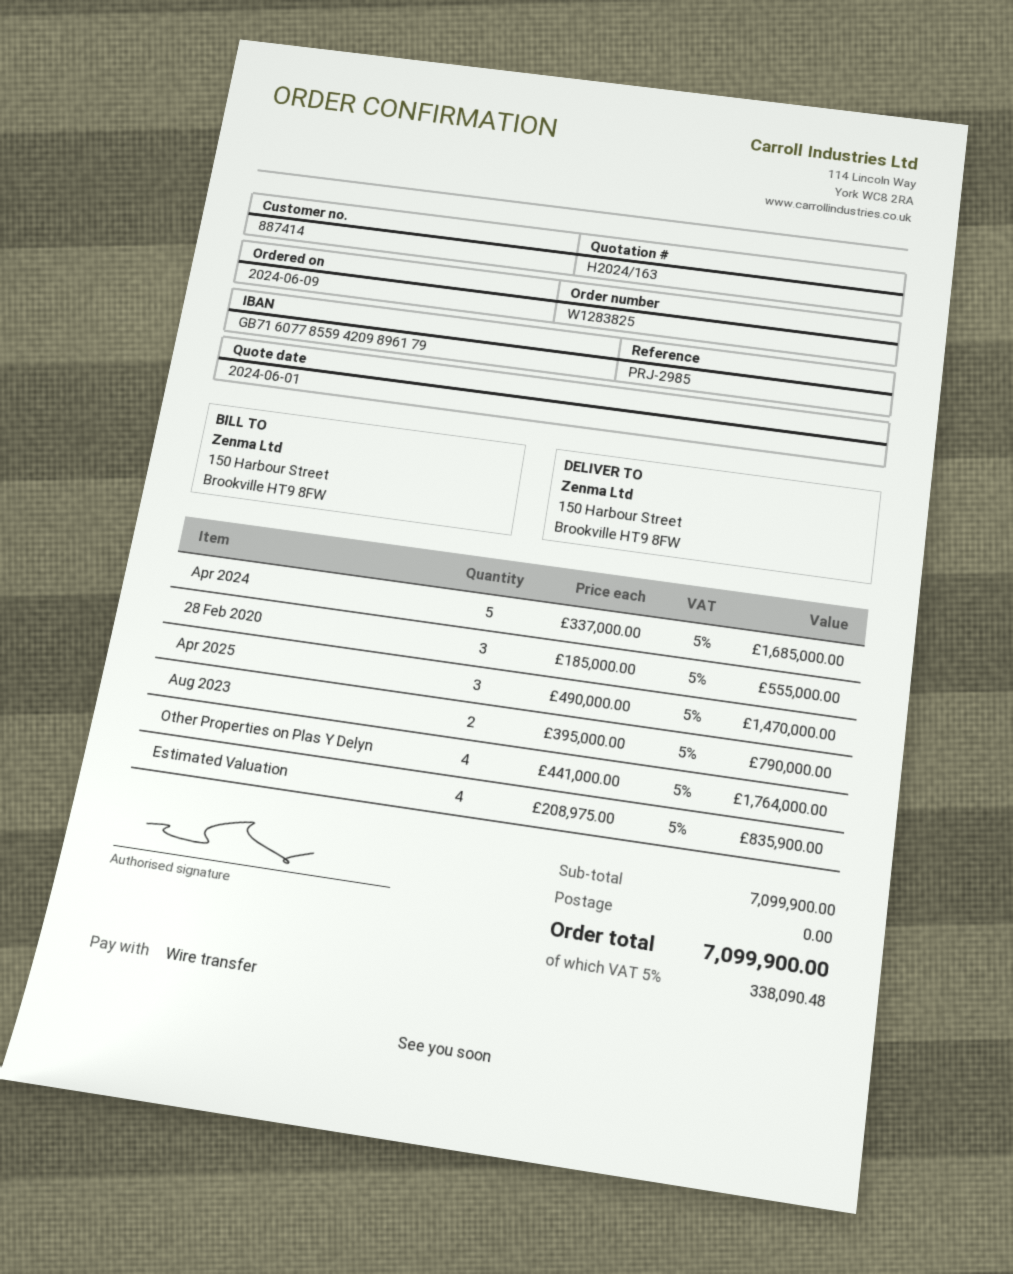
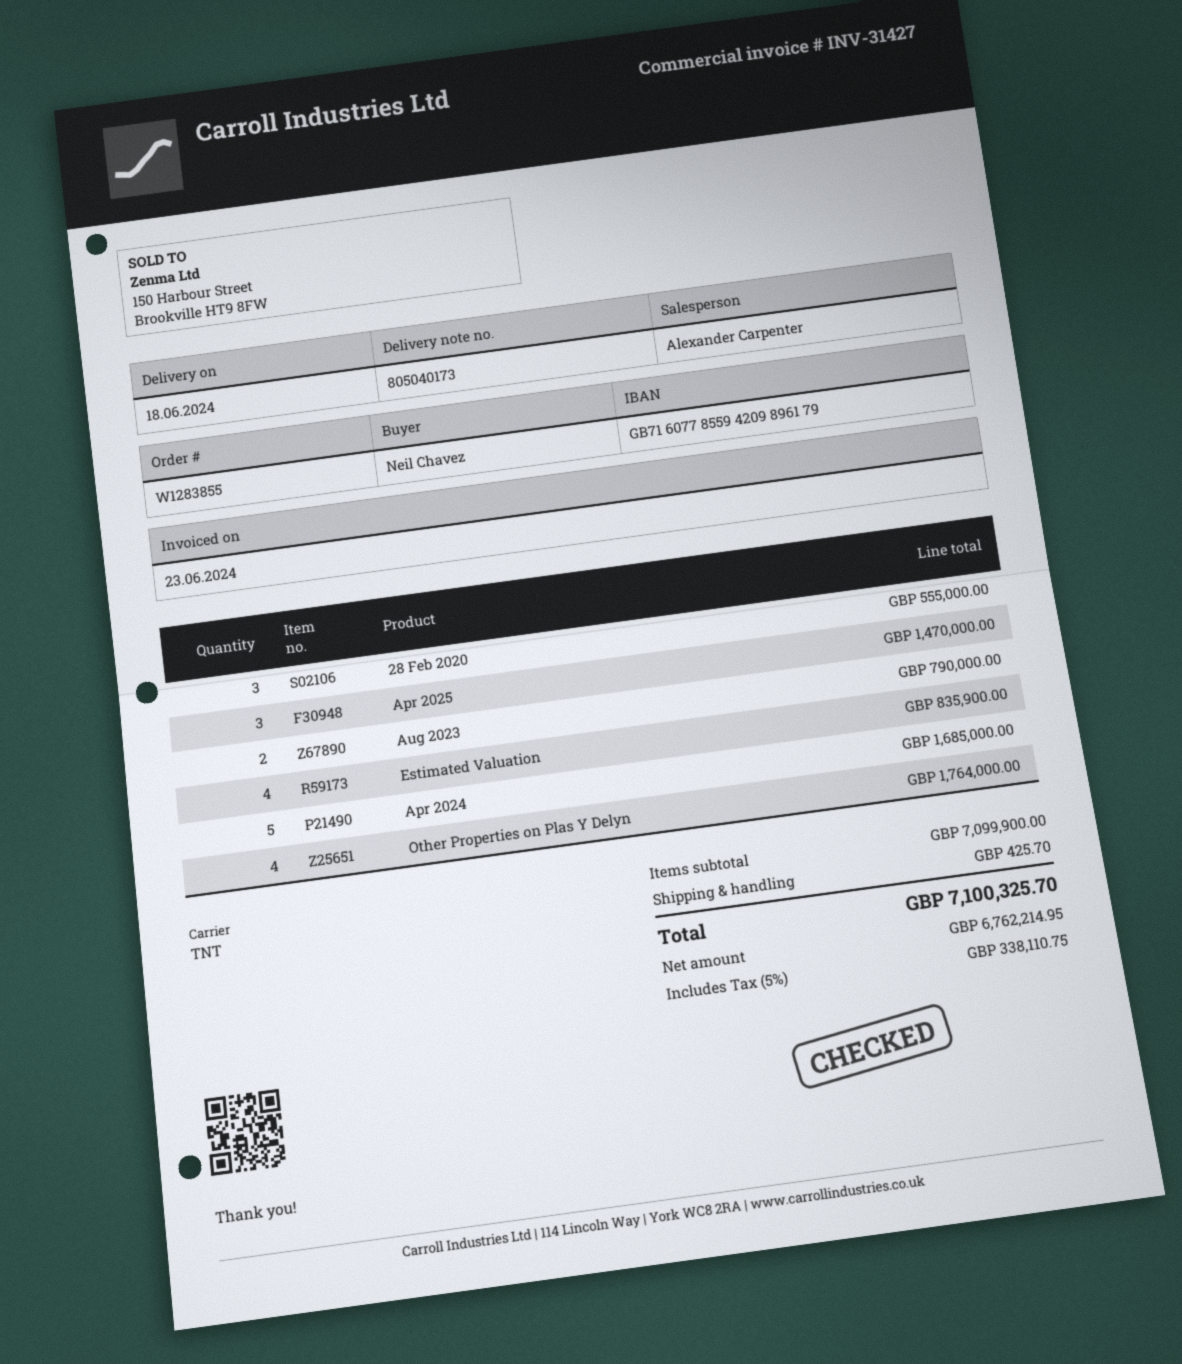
order number: W1283825 -> W1283855
shipping: 0.00 -> 425.70
tax: 5% = 338090.48 -> 5% = 338110.75
total: 7099900.00 -> 7100325.70

